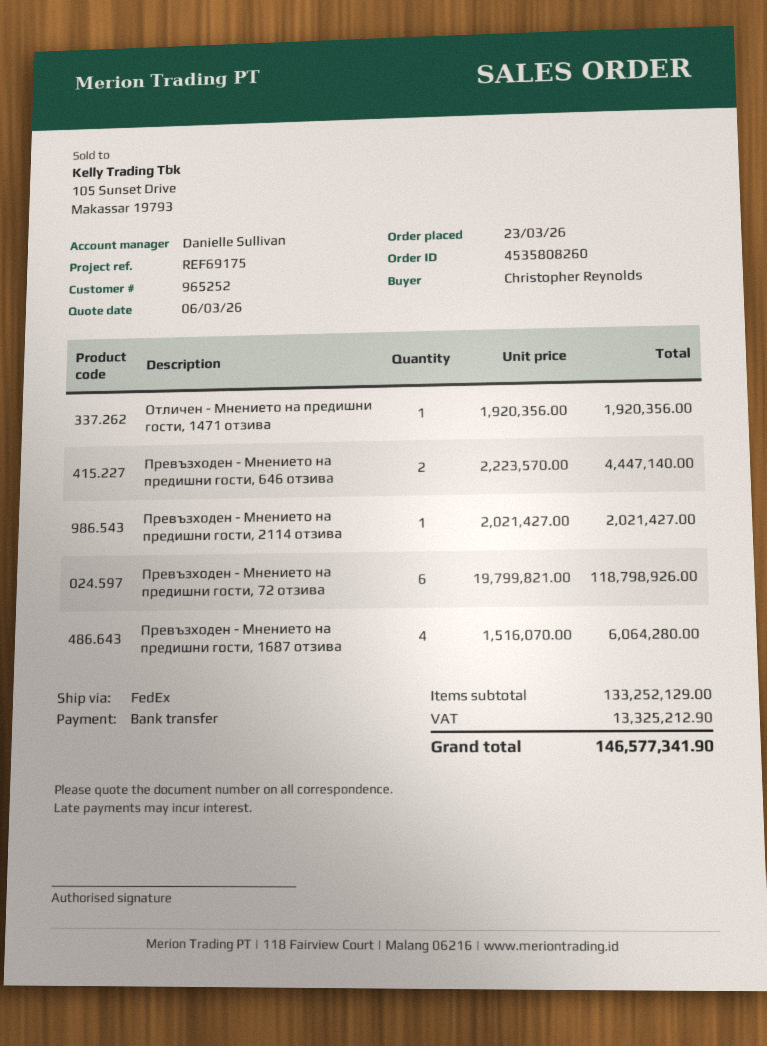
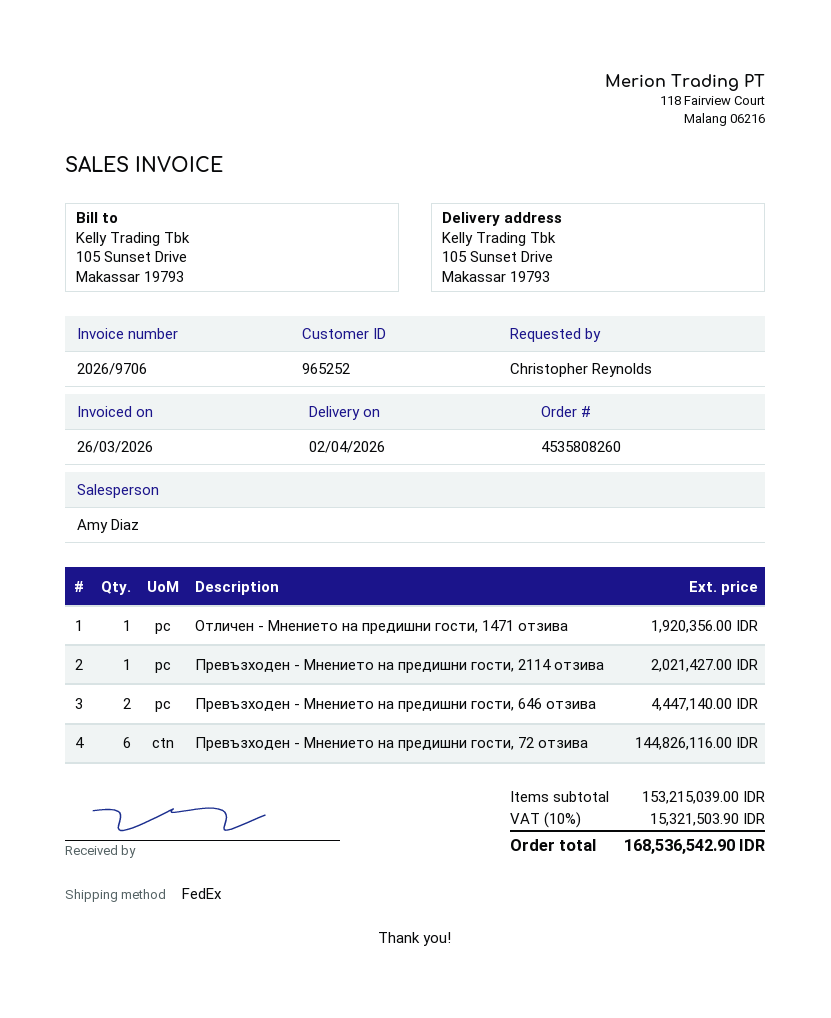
sales rep: Danielle Sullivan -> Amy Diaz
Превъзходен - Мнението на предишни гости, 72 отзива: 6 for 118798926.00 -> 6 for 144826116.00
Превъзходен - Мнението на предишни гости, 1687 отзива: 4 for 6064280.00 -> none
subtotal: 133252129.00 -> 153215039.00
tax: 13325212.90 -> 15321503.90
total: 146577341.90 -> 168536542.90

